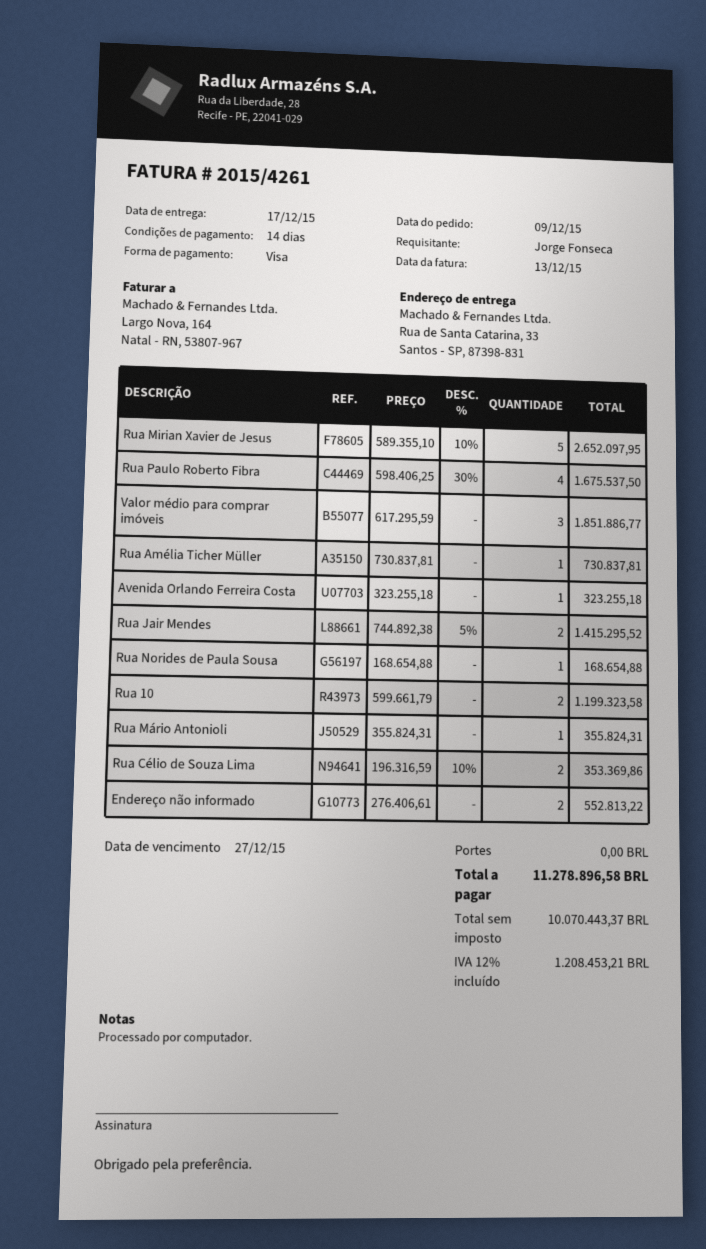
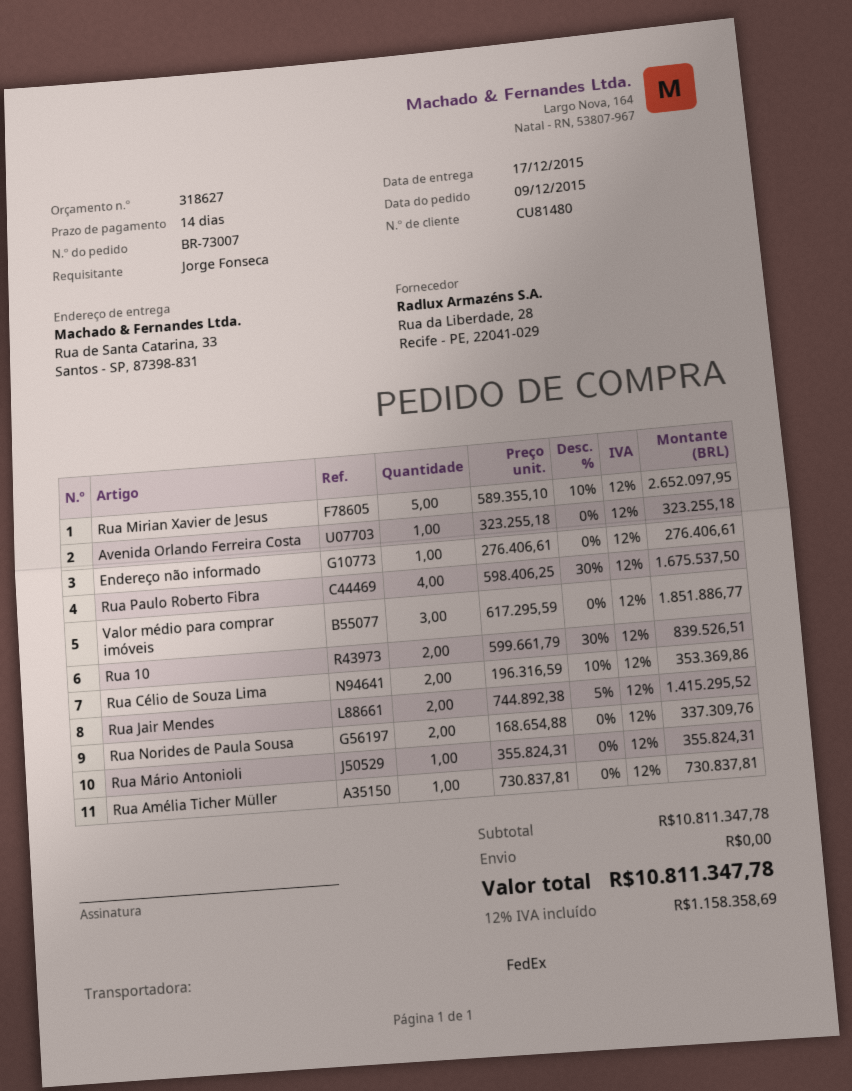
Rua Norides de Paula Sousa: 1 x 168654.88 = 168654.88 -> 2 x 168654.88 = 337309.76
Rua 10: 2 x 599661.79 = 1199323.58 -> 2 x 599661.79 - 30% = 839526.51
Endereço não informado: 2 x 276406.61 = 552813.22 -> 1 x 276406.61 = 276406.61
tax: 12% = 1208453.21 -> 12% = 1158358.69
total: 11278896.58 -> 10811347.78

